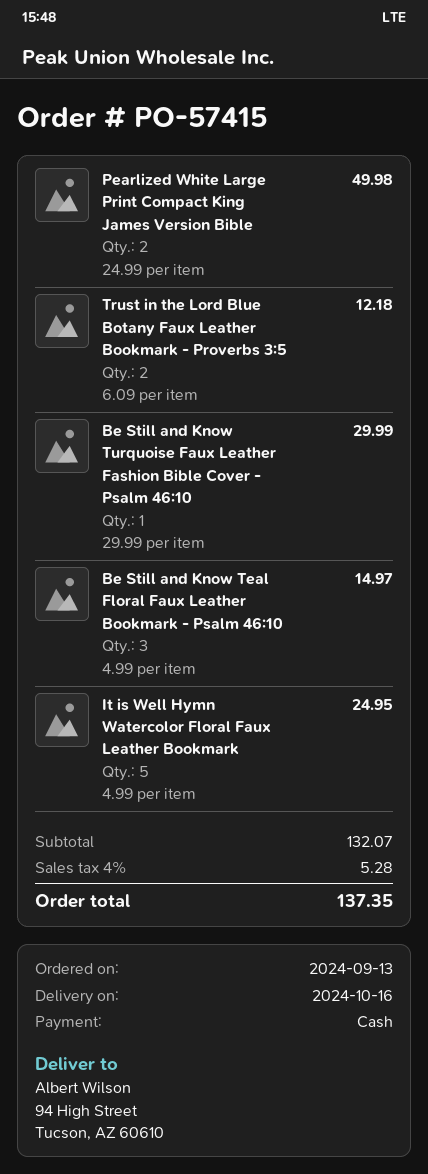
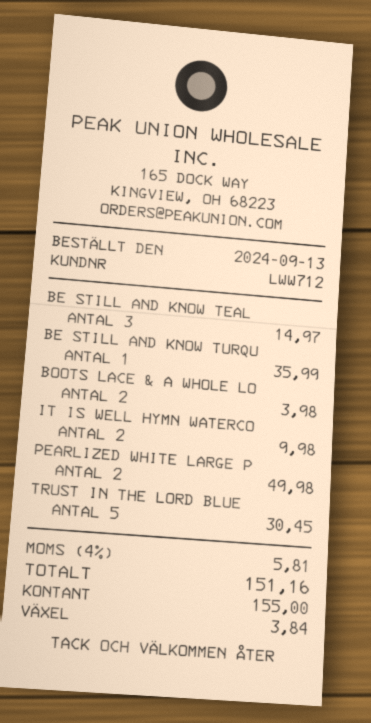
Trust in the Lord Blue Botany Faux Leather Bookmark - Proverbs 3:5: 2 for 12.18 -> 5 for 30.45
Be Still and Know Turquoise Faux Leather Fashion Bible Cover - Psalm 46:10: 1 for 29.99 -> 1 for 35.99
It is Well Hymn Watercolor Floral Faux Leather Bookmark: 5 for 24.95 -> 2 for 9.98
BOOTS LACE & A WHOLE LO: none -> 2 for 3.98
tax: 4% = 5.28 -> 4% = 5.81
total: 137.35 -> 151.16

